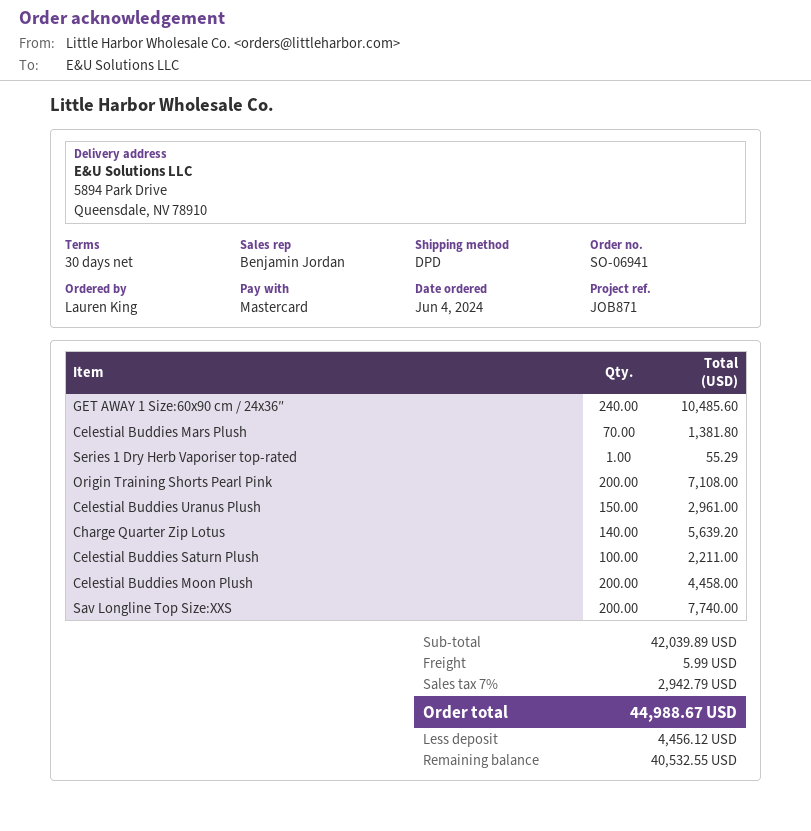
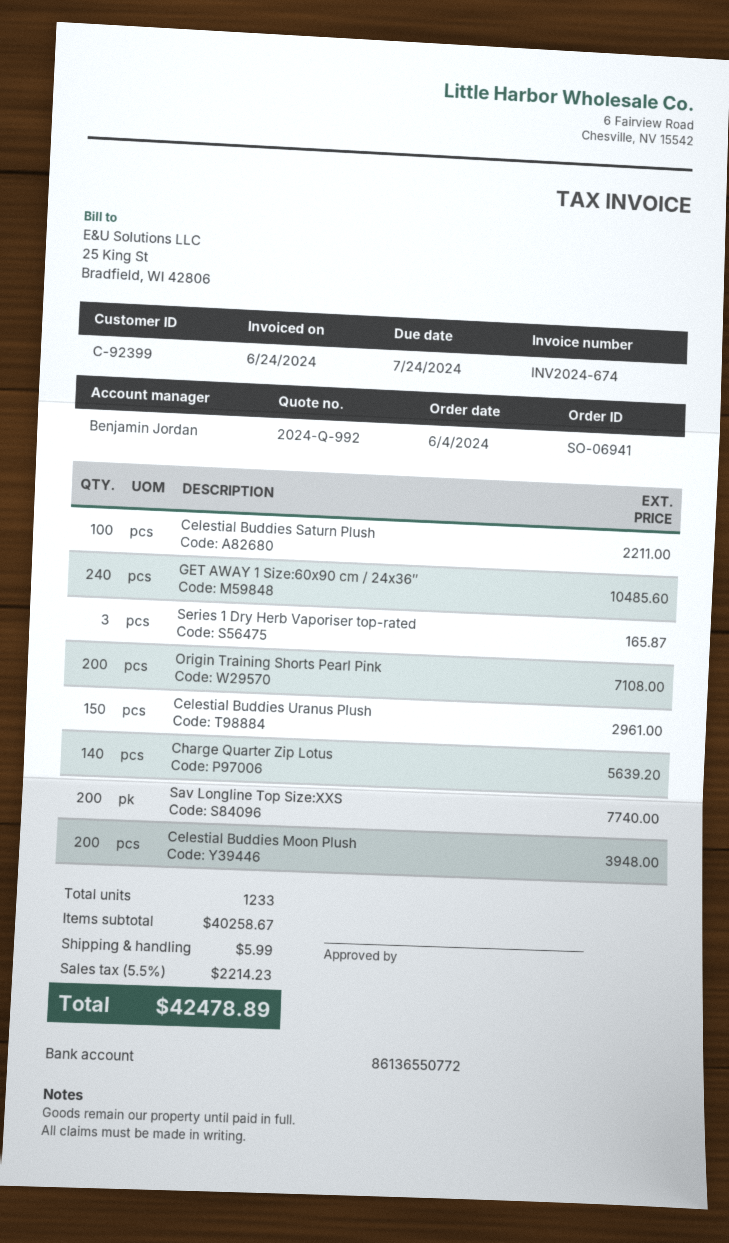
Celestial Buddies Mars Plush: 70 for 1381.80 -> none
Series 1 Dry Herb Vaporiser top-rated: 1 for 55.29 -> 3 for 165.87
Celestial Buddies Moon Plush: 200 for 4458.00 -> 200 for 3948.00
subtotal: 42039.89 -> 40258.67
tax: 7% = 2942.79 -> 5.5% = 2214.23
total: 44988.67 -> 42478.89

